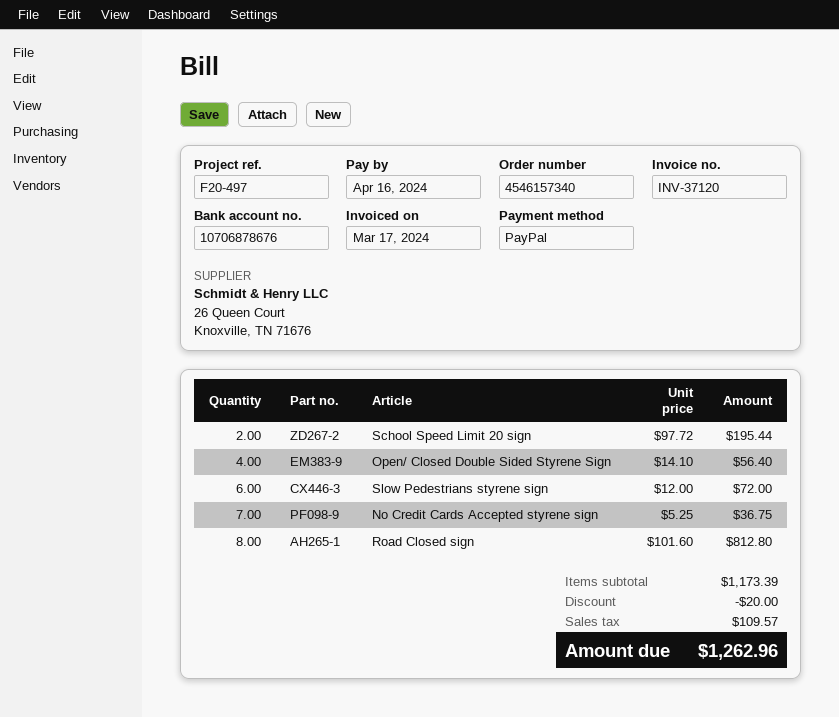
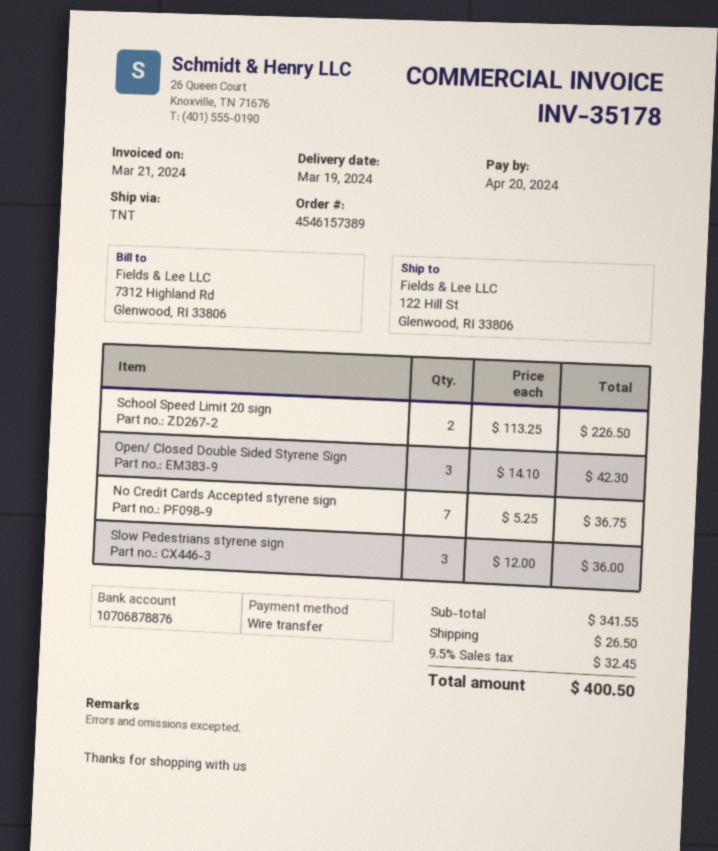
order number: 4546157340 -> 4546157389
invoice number: INV-37120 -> INV-35178
invoice date: 2024-03-17 -> 2024-03-21
due date: 2024-04-16 -> 2024-04-20
payment method: PayPal -> bank transfer
bank account: 10706878676 -> 10706878876
School Speed Limit 20 sign: 2 x 97.72 = 195.44 -> 2 x 113.25 = 226.50
Open/ Closed Double Sided Styrene Sign: 4 x 14.10 = 56.40 -> 3 x 14.10 = 42.30
Slow Pedestrians styrene sign: 6 x 12.00 = 72.00 -> 3 x 12.00 = 36.00
Road Closed sign: 8 x 101.60 = 812.80 -> none
subtotal: 1173.39 -> 341.55
discount: 20.00 -> none
shipping: none -> 26.50
tax: 109.57 -> 32.45
total: 1262.96 -> 400.50

